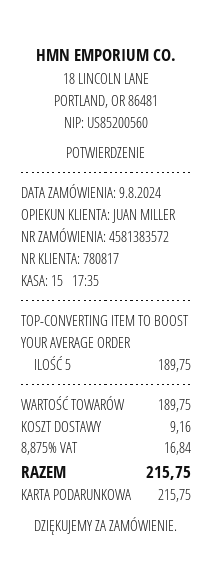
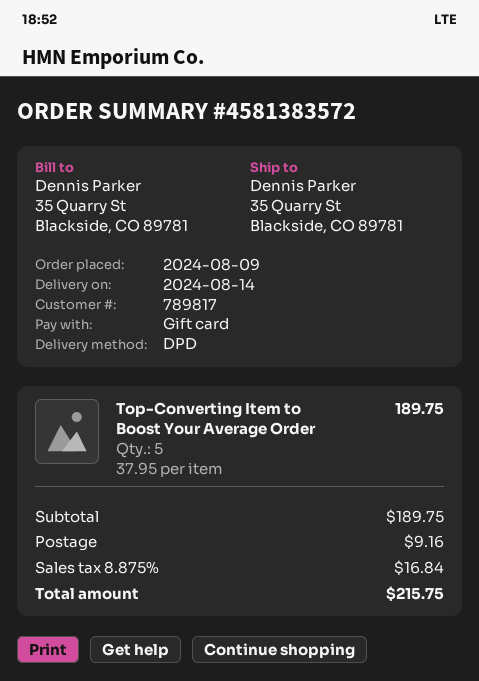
customer number: 780817 -> 789817

